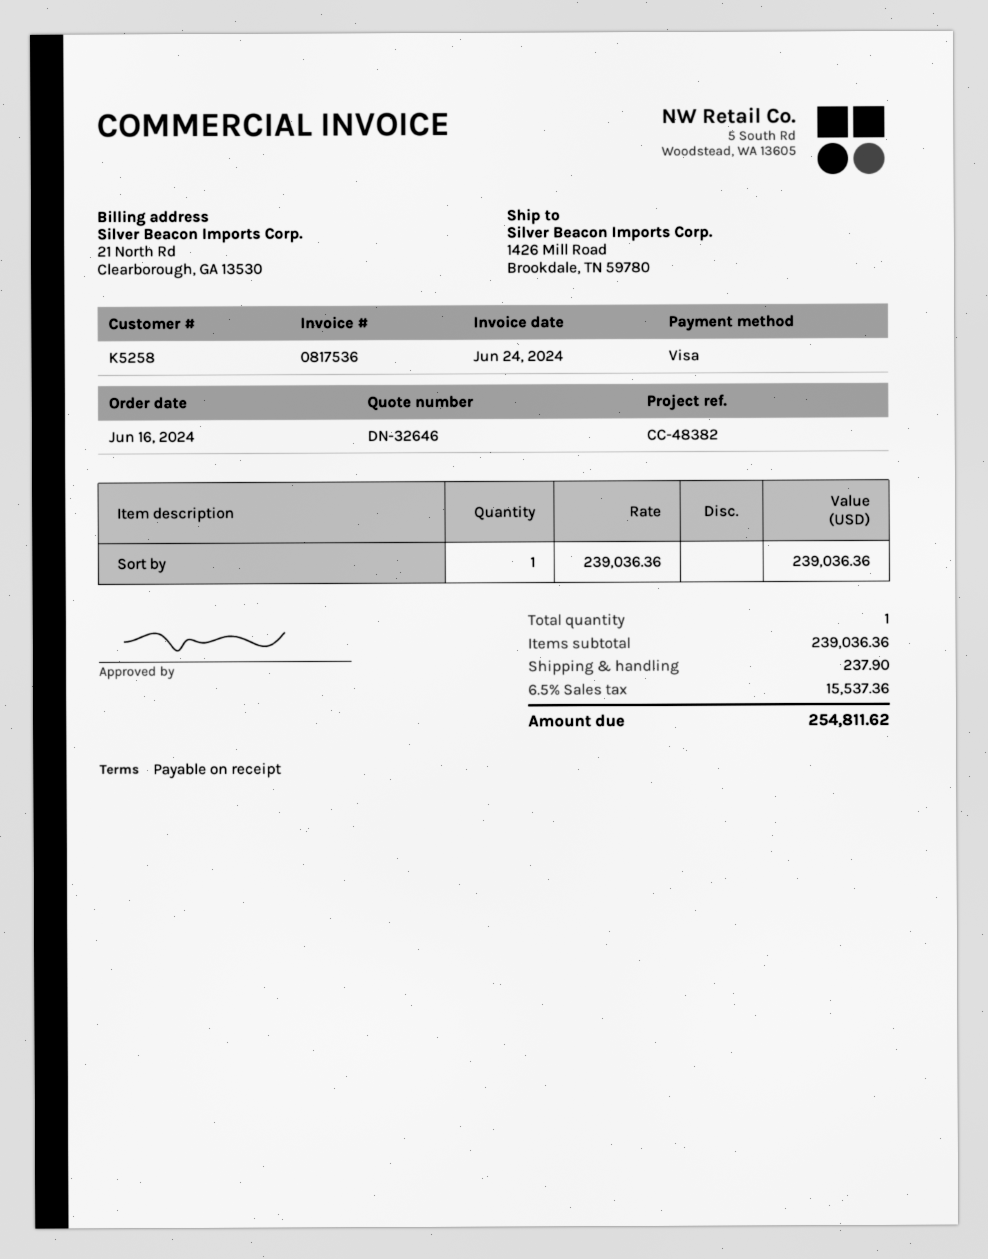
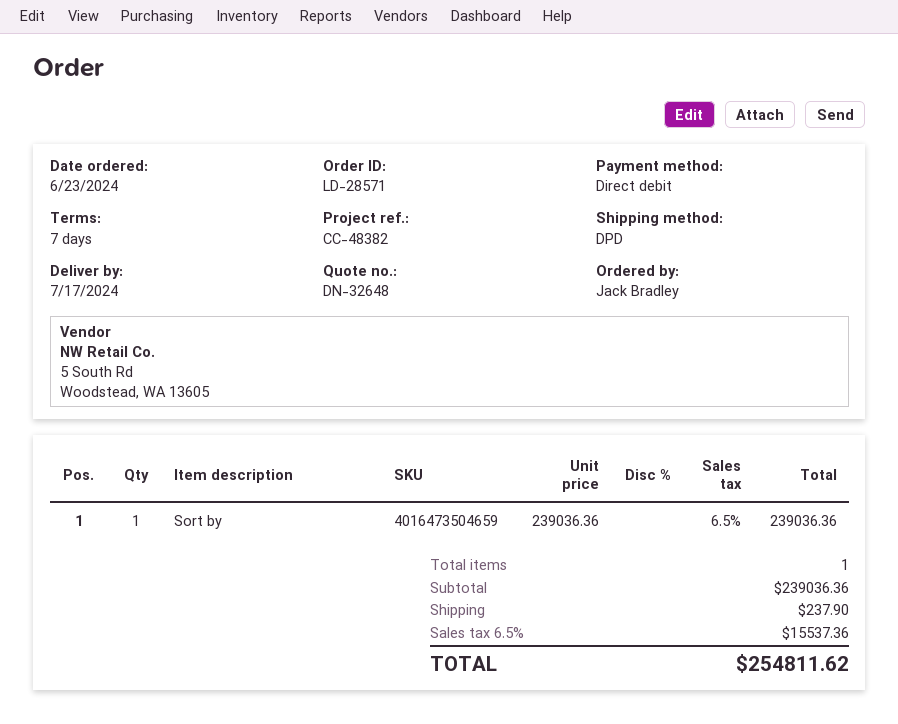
quote number: DN-32646 -> DN-32648
order date: 2024-06-16 -> 2024-06-23
payment terms: on receipt -> 7 days
payment method: Visa -> direct debit

